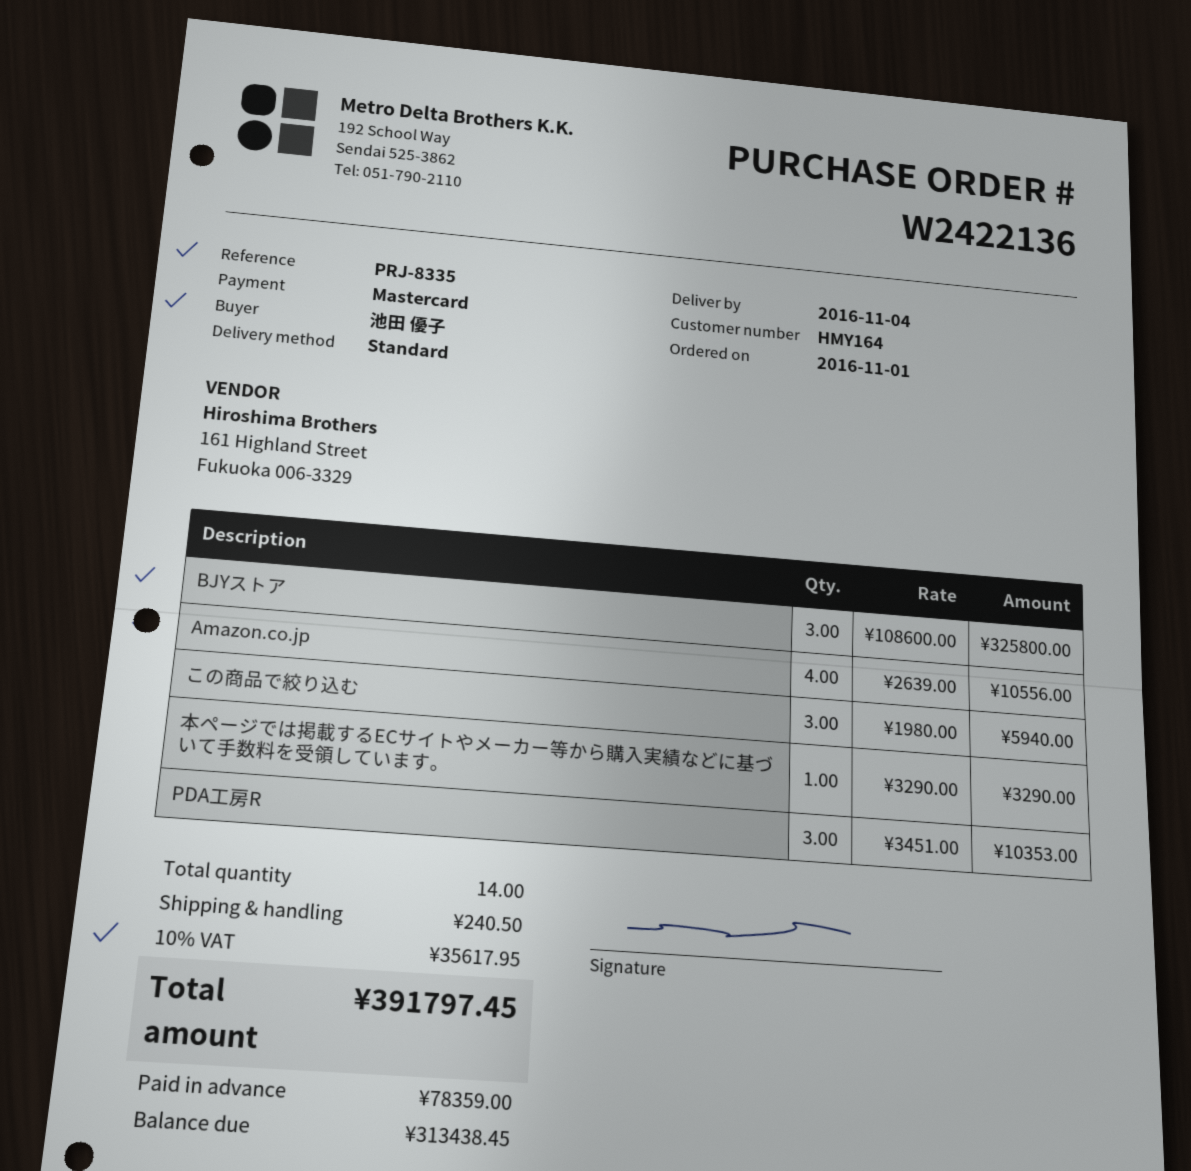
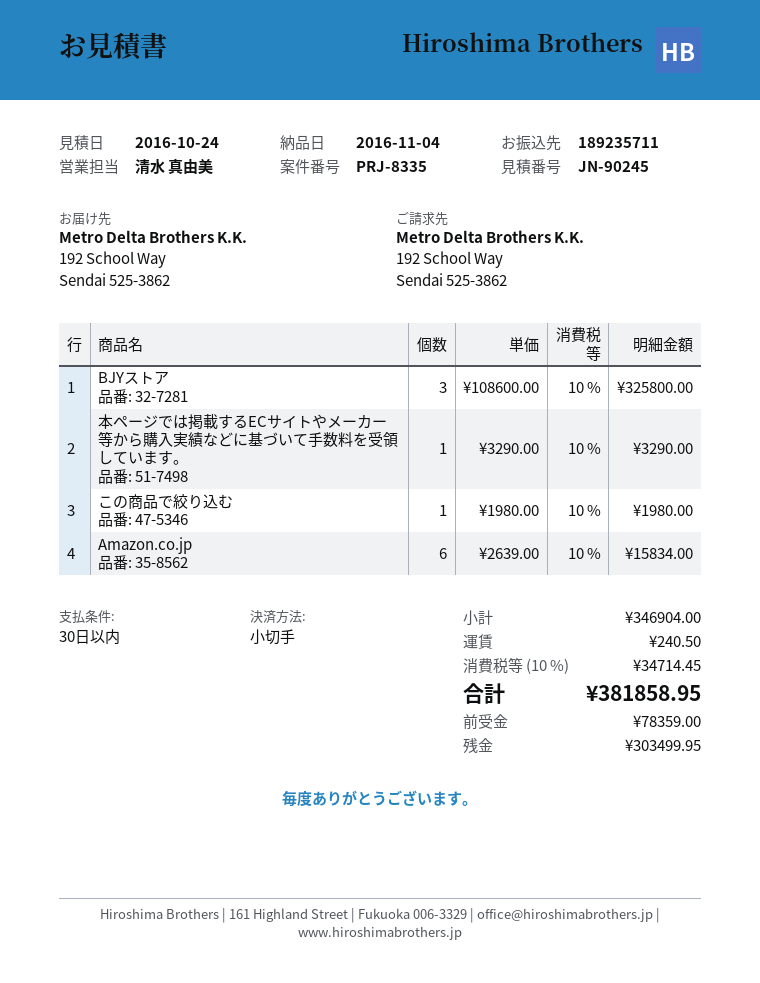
payment method: Mastercard -> cheque
Amazon.co.jp: 4 x 2639.00 = 10556.00 -> 6 x 2639.00 = 15834.00
この商品で絞り込む: 3 x 1980.00 = 5940.00 -> 1 x 1980.00 = 1980.00
PDA工房R: 3 x 3451.00 = 10353.00 -> none
tax: 10% = 35617.95 -> 10% = 34714.45
total: 391797.45 -> 381858.95
balance: 313438.45 -> 303499.95

